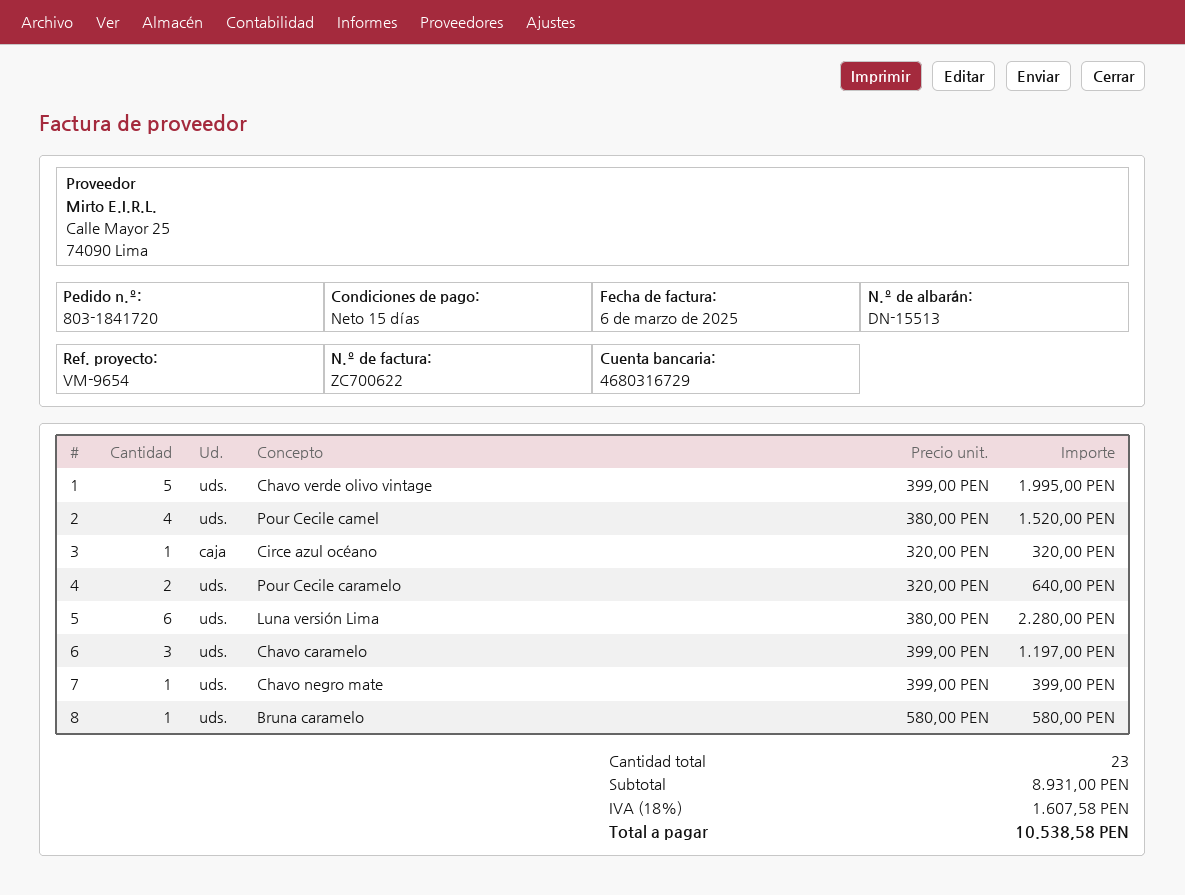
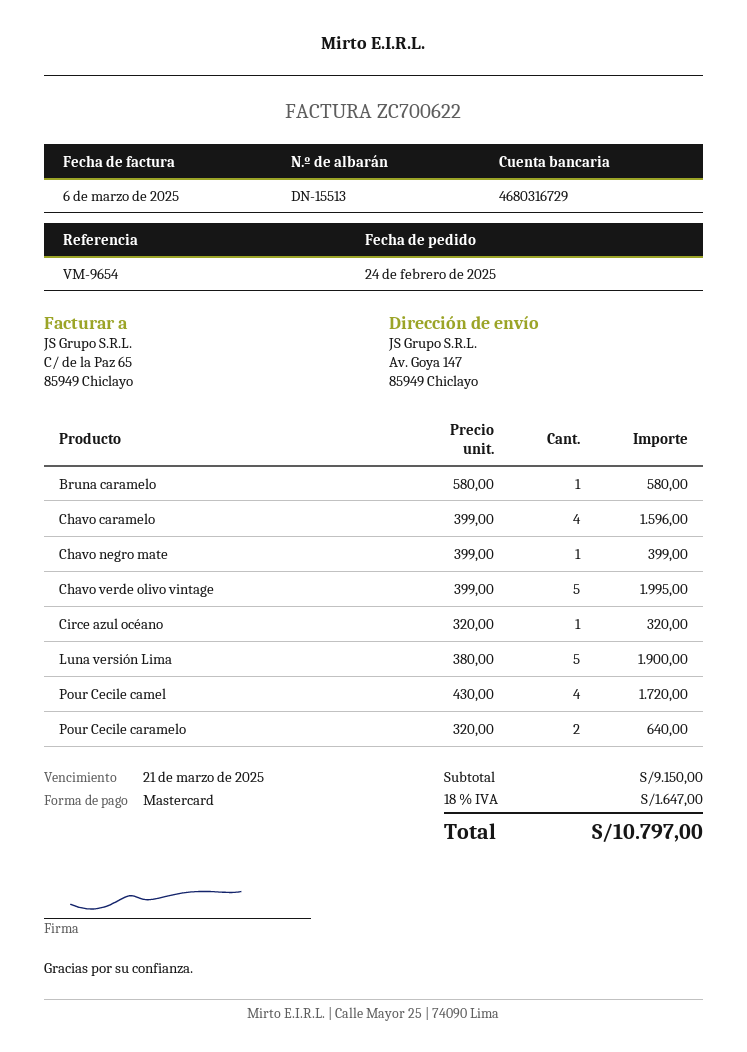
Pour Cecile camel: 4 x 380.00 = 1520.00 -> 4 x 430.00 = 1720.00
Luna versión Lima: 6 x 380.00 = 2280.00 -> 5 x 380.00 = 1900.00
Chavo caramelo: 3 x 399.00 = 1197.00 -> 4 x 399.00 = 1596.00
subtotal: 8931.00 -> 9150.00
tax: 18% = 1607.58 -> 18% = 1647.00
total: 10538.58 -> 10797.00

